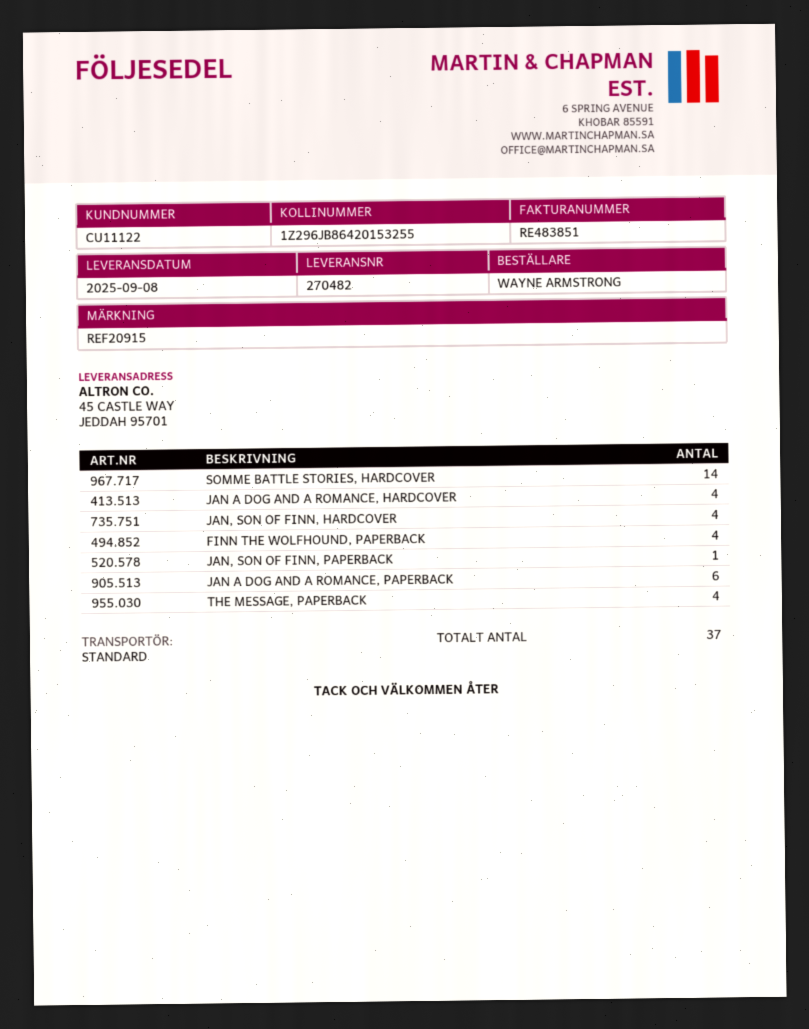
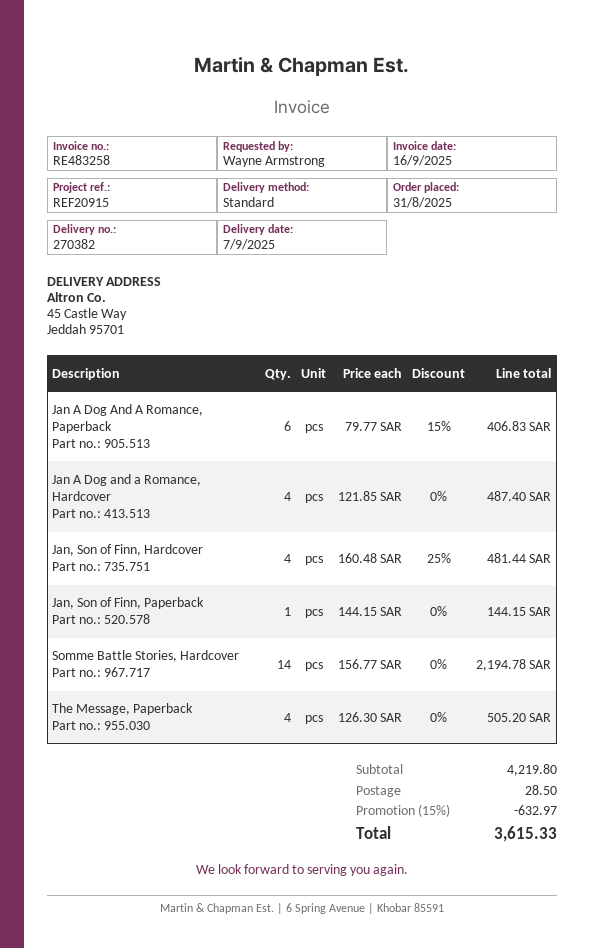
delivery note number: 270482 -> 270382
delivery date: 2025-09-08 -> 2025-09-07
invoice number: RE483851 -> RE483258
FINN THE WOLFHOUND, PAPERBACK: 4 -> none

